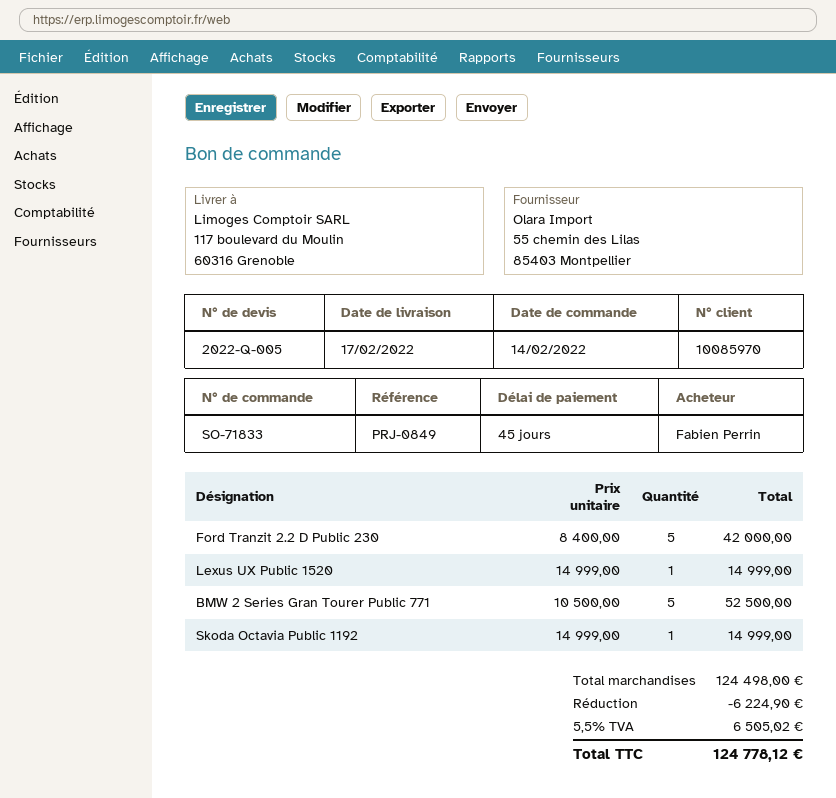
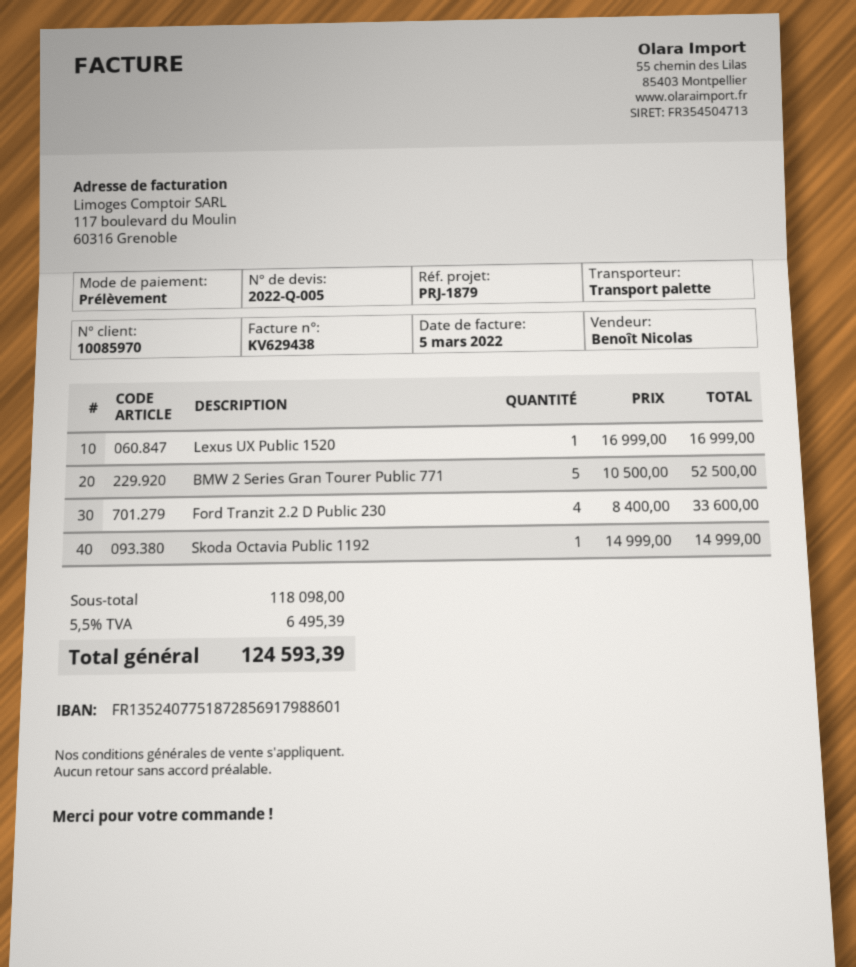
reference: PRJ-0849 -> PRJ-1879
Ford Tranzit 2.2 D Public 230: 5 x 8400.00 = 42000.00 -> 4 x 8400.00 = 33600.00
Lexus UX Public 1520: 1 x 14999.00 = 14999.00 -> 1 x 16999.00 = 16999.00
subtotal: 124498.00 -> 118098.00
discount: 6224.90 -> none
tax: 5.5% = 6505.02 -> 5.5% = 6495.39
total: 124778.12 -> 124593.39

